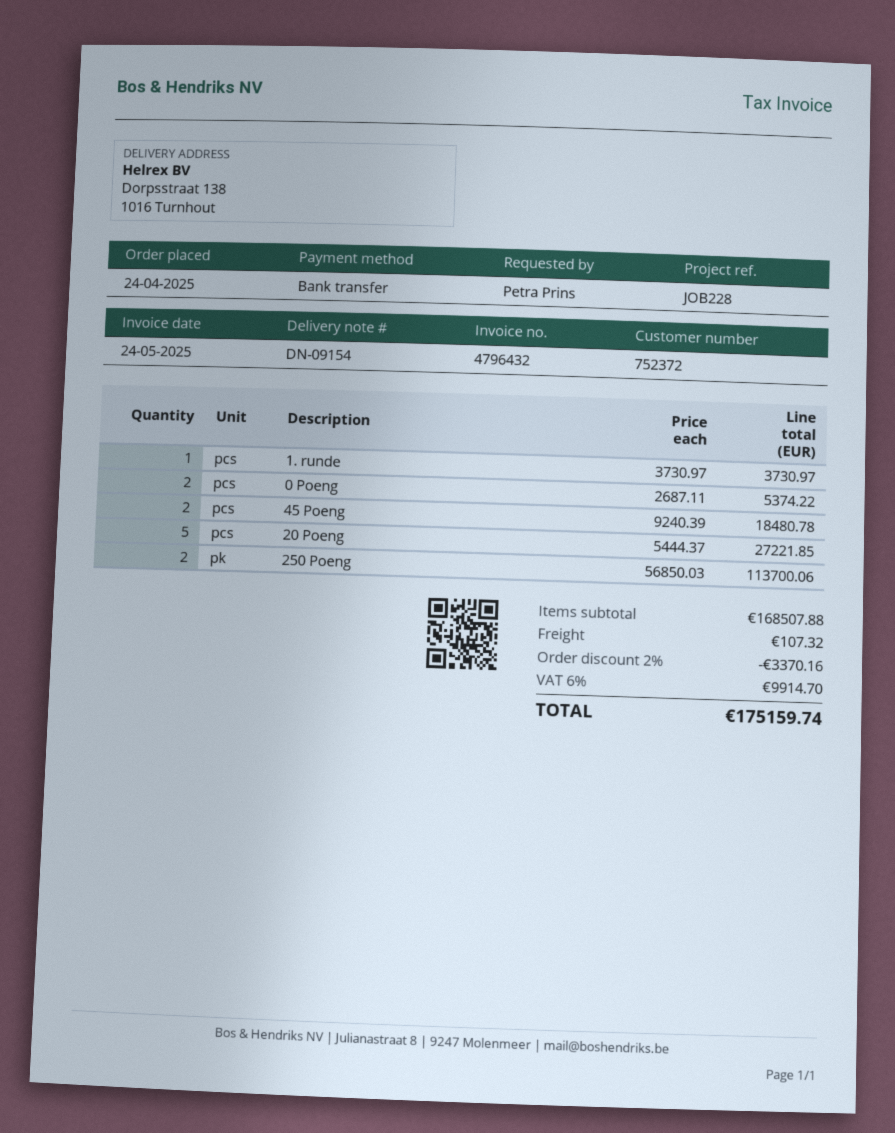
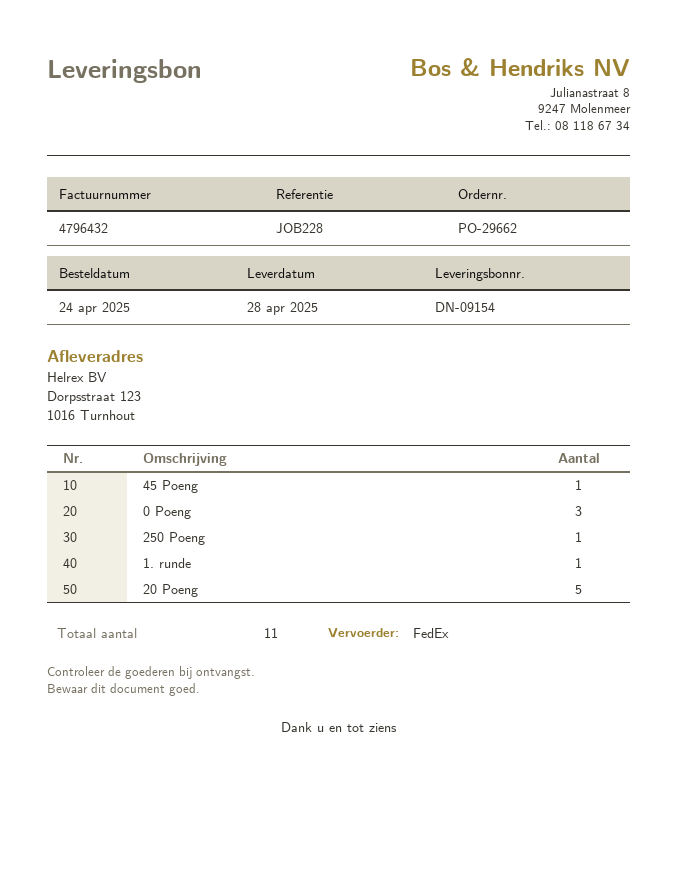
ship to: Dorpsstraat 138, 1016 Turnhout -> Dorpsstraat 123, 1016 Turnhout
0 Poeng: 2 -> 3
45 Poeng: 2 -> 1
250 Poeng: 2 -> 1

